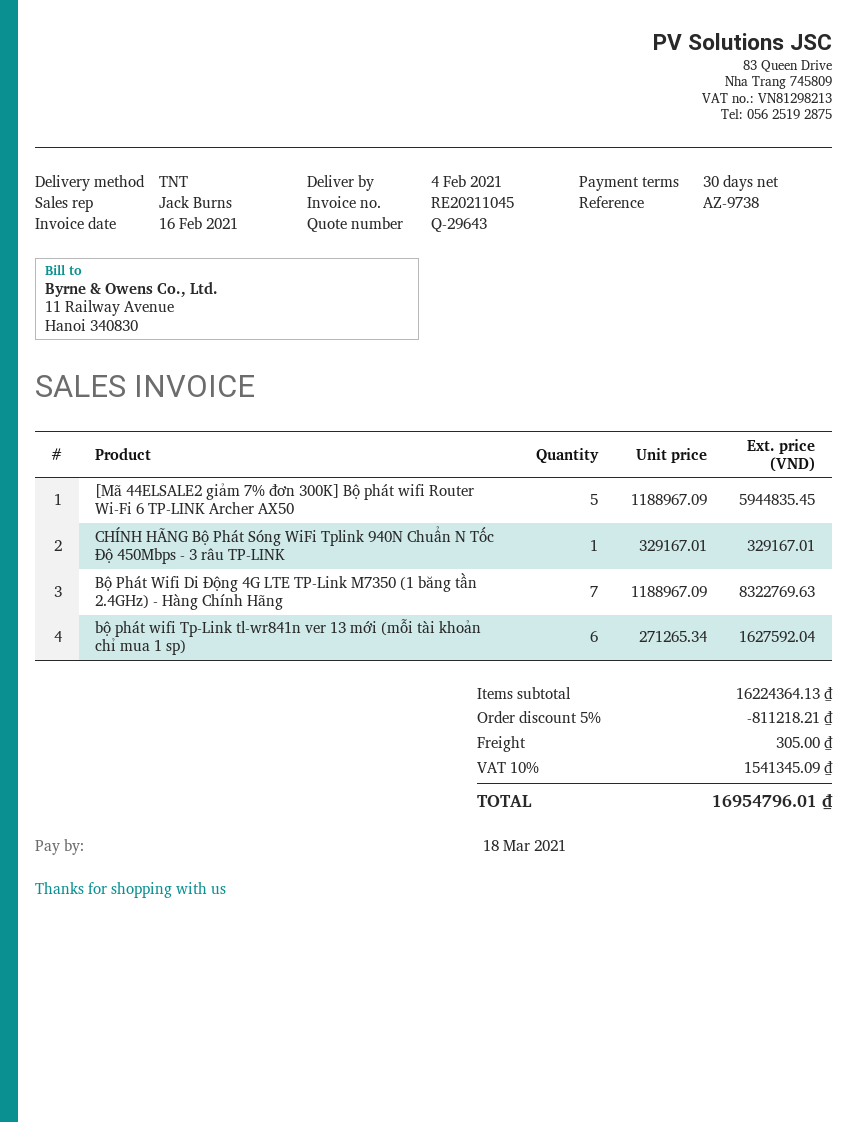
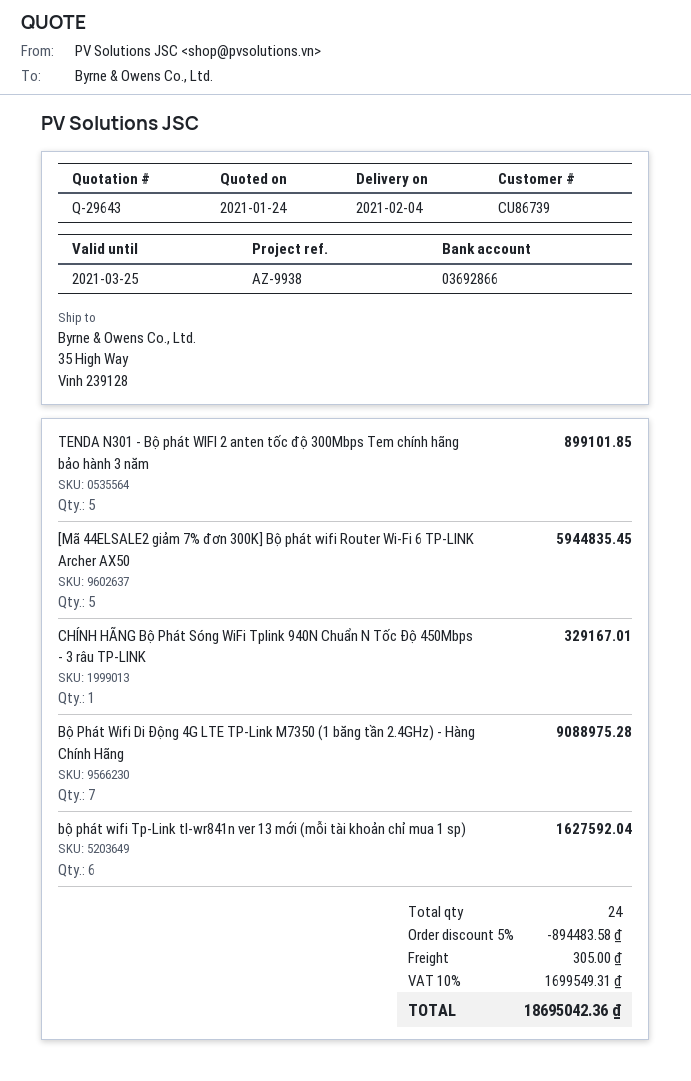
reference: AZ-9738 -> AZ-9938
Bộ Phát Wifi Di Động 4G LTE TP-Link M7350 (1 băng tần 2.4GHz) - Hàng Chính Hãng: 7 for 8322769.63 -> 7 for 9088975.28
TENDA N301 - Bộ phát WIFI 2 anten tốc độ 300Mbps Tem chính hãng bảo hành 3 năm: none -> 5 for 899101.85
discount: 5% = 811218.21 -> 5% = 894483.58
tax: 10% = 1541345.09 -> 10% = 1699549.31
total: 16954796.01 -> 18695042.36

